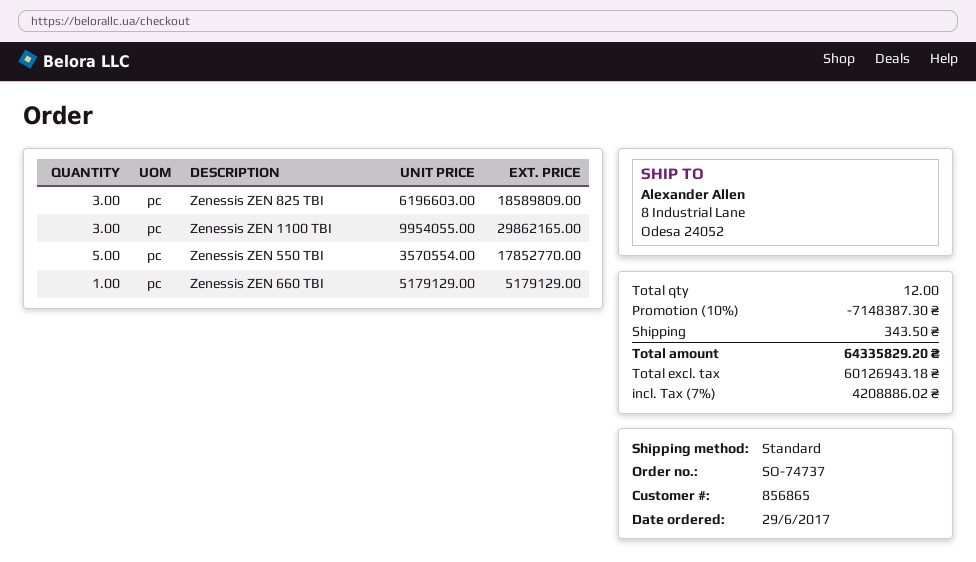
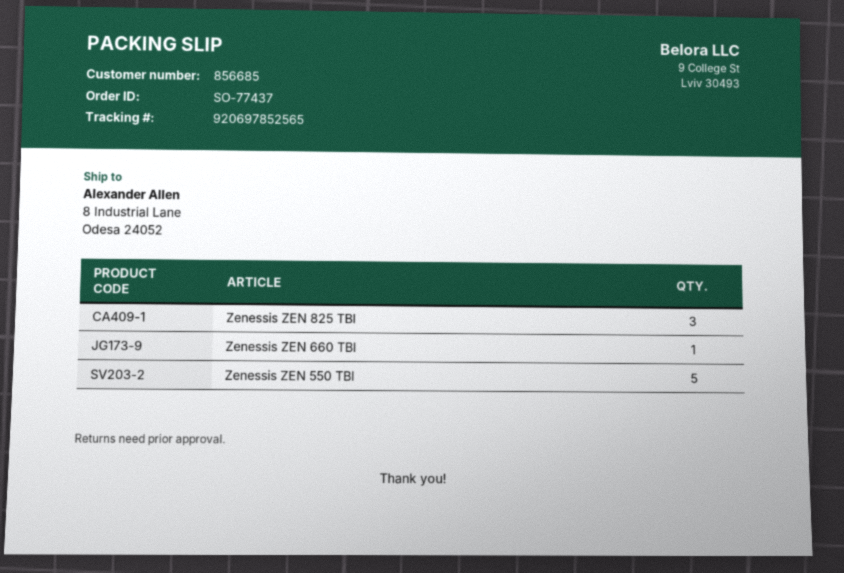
order number: SO-74737 -> SO-77437
customer number: 856865 -> 856685
Zenessis ZEN 1100 TBI: 3 -> none

